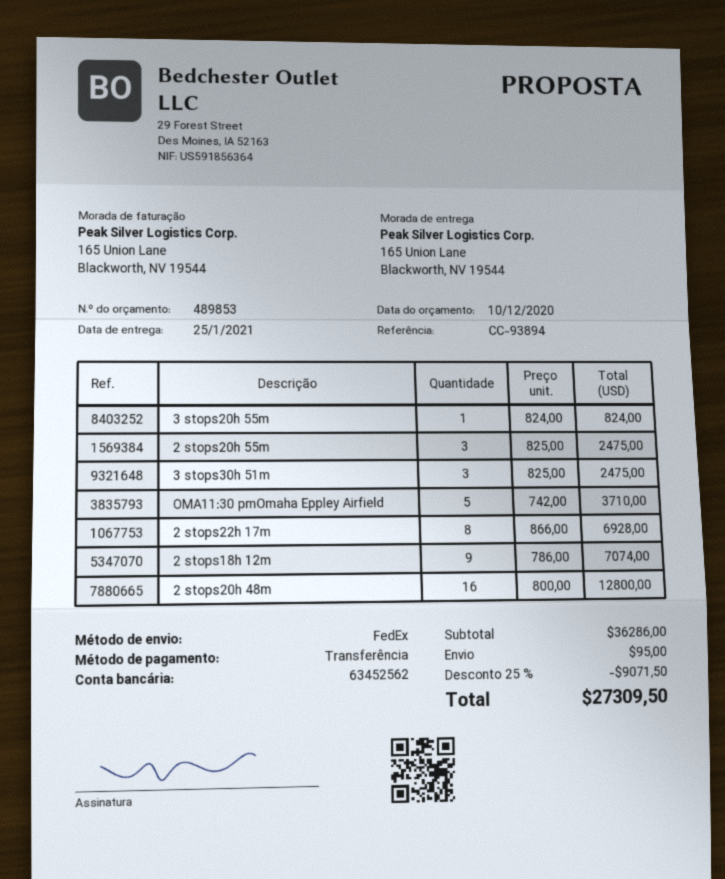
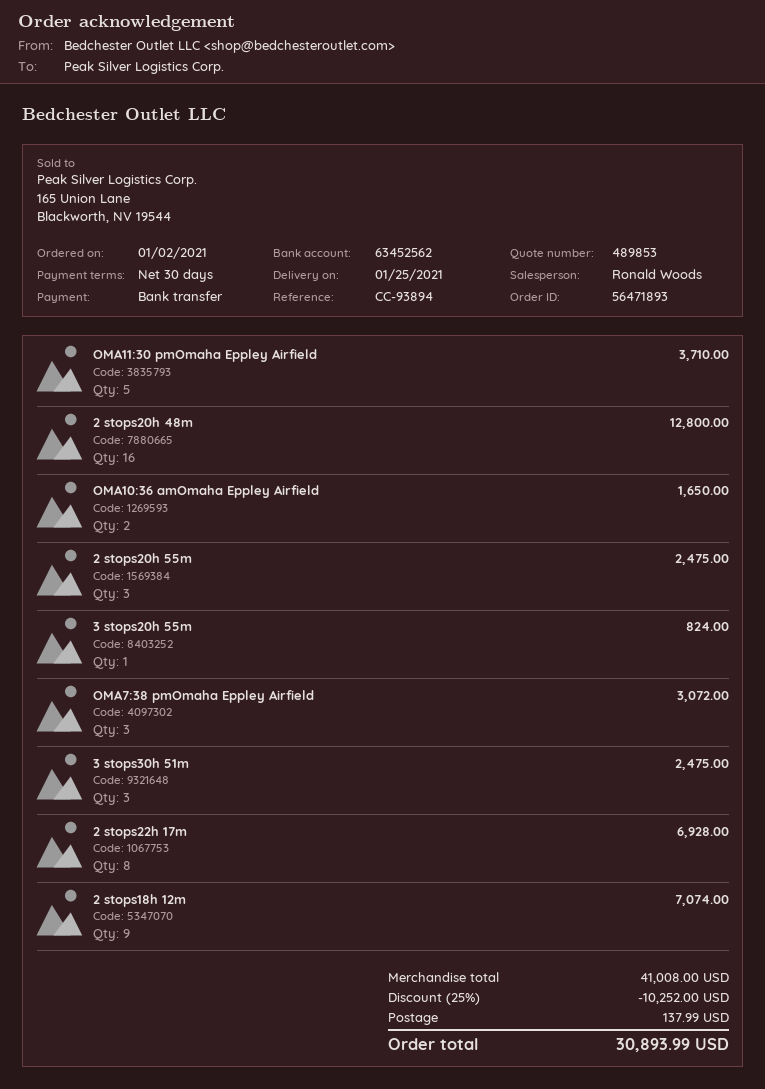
OMA10:36 amOmaha Eppley Airfield: none -> 2 for 1650.00
OMA7:38 pmOmaha Eppley Airfield: none -> 3 for 3072.00
subtotal: 36286.00 -> 41008.00
discount: 25% = 9071.50 -> 25% = 10252.00
shipping: 95.00 -> 137.99
total: 27309.50 -> 30893.99

